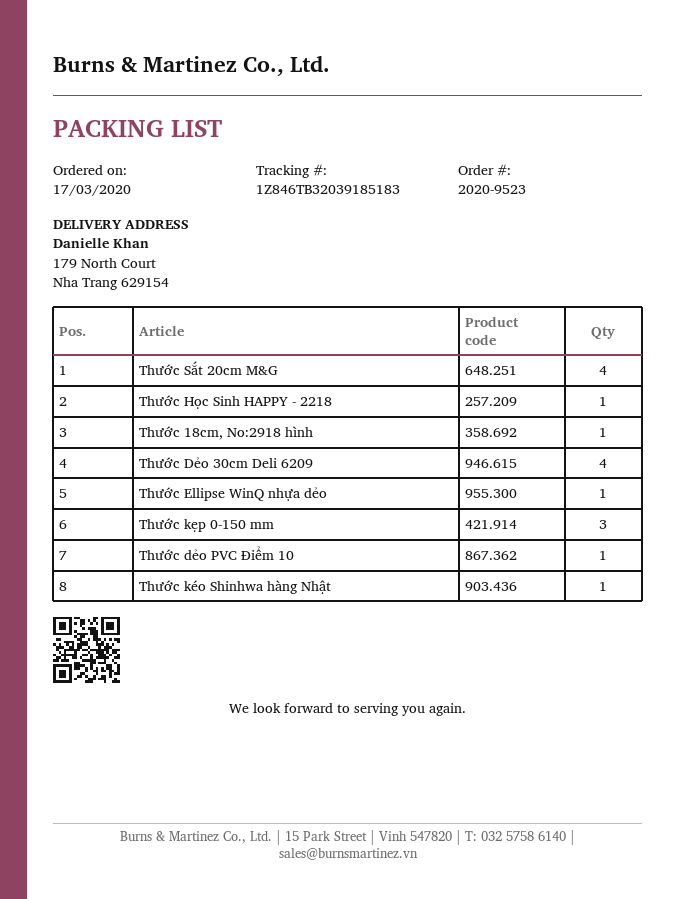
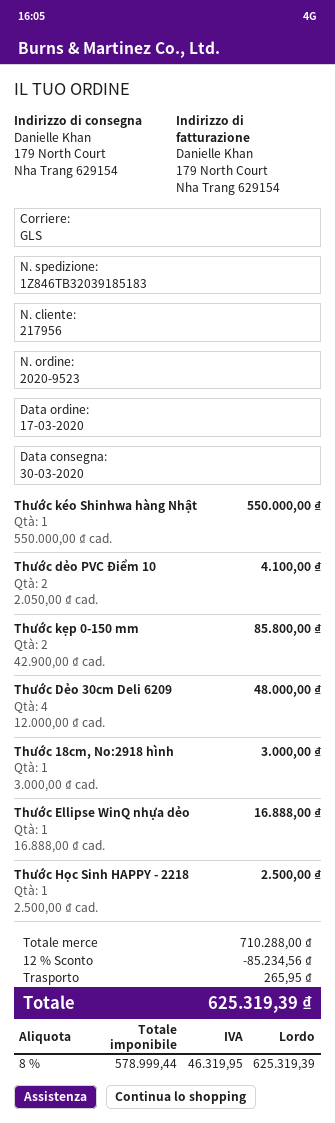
Thước Sắt 20cm M&G: 4 -> none
Thước kẹp 0-150 mm: 3 -> 2
Thước dẻo PVC Điểm 10: 1 -> 2

